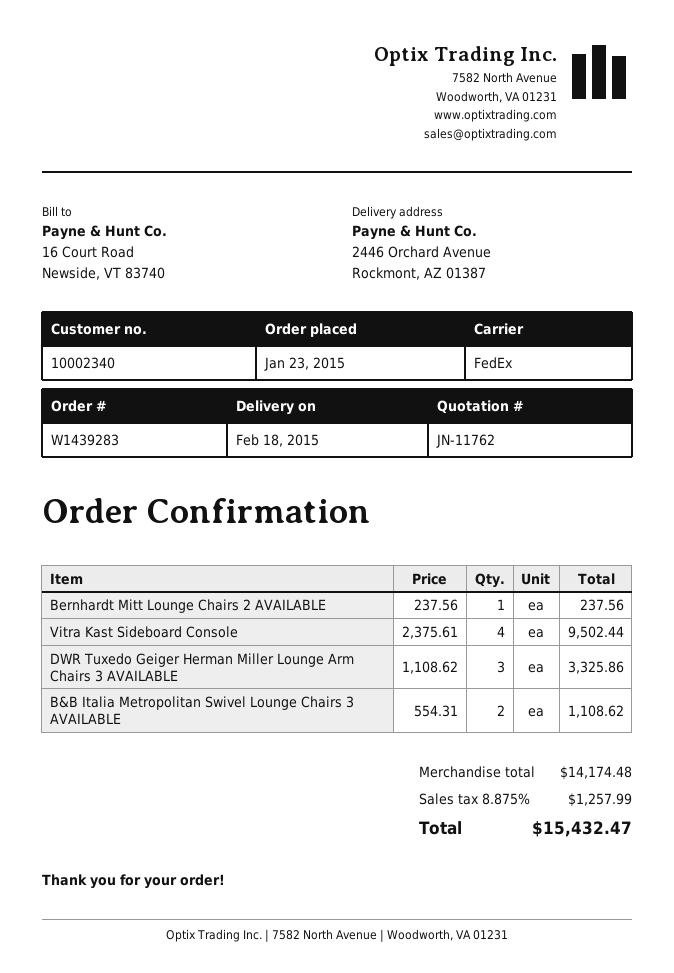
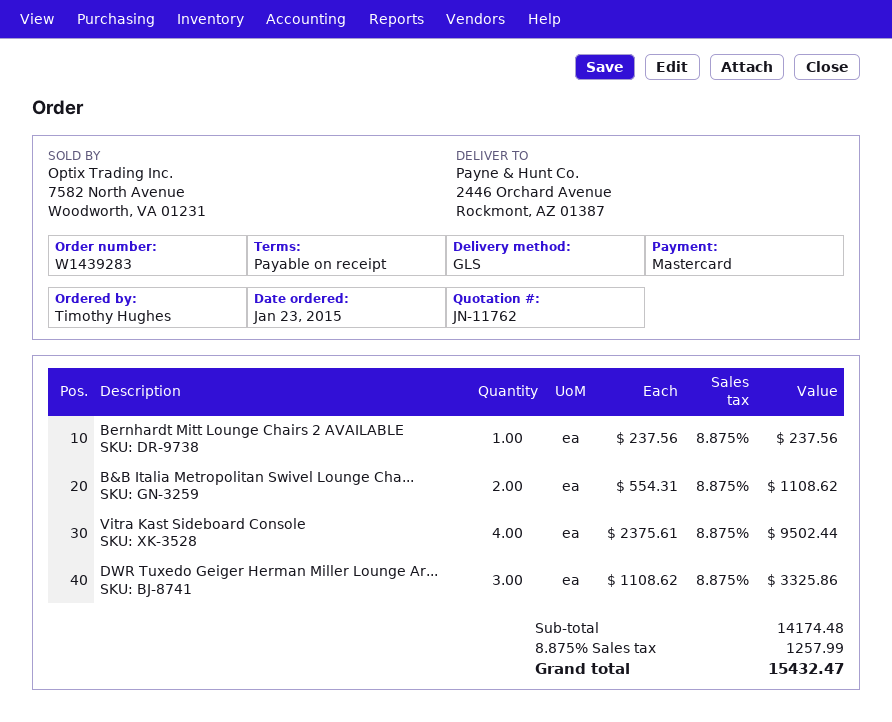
shipping method: FedEx -> GLS

